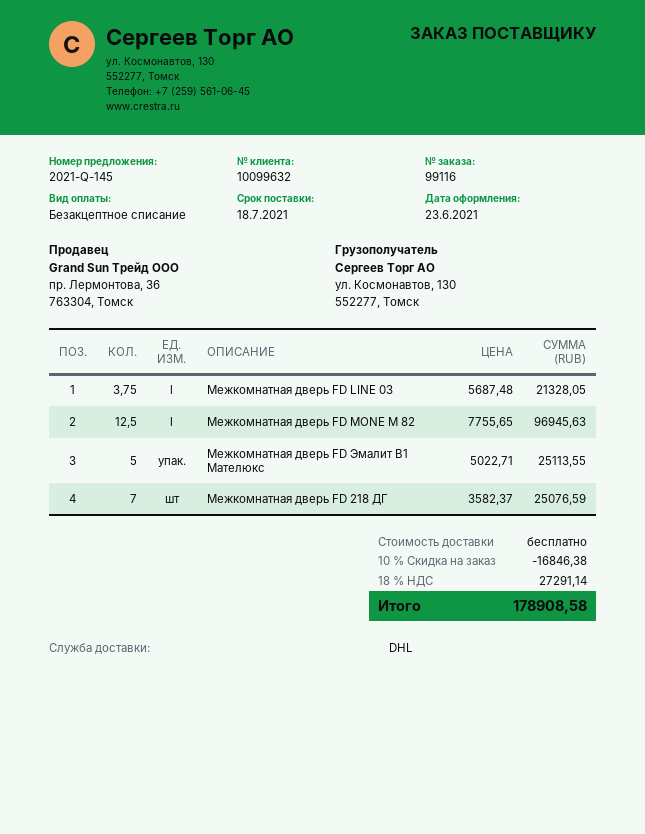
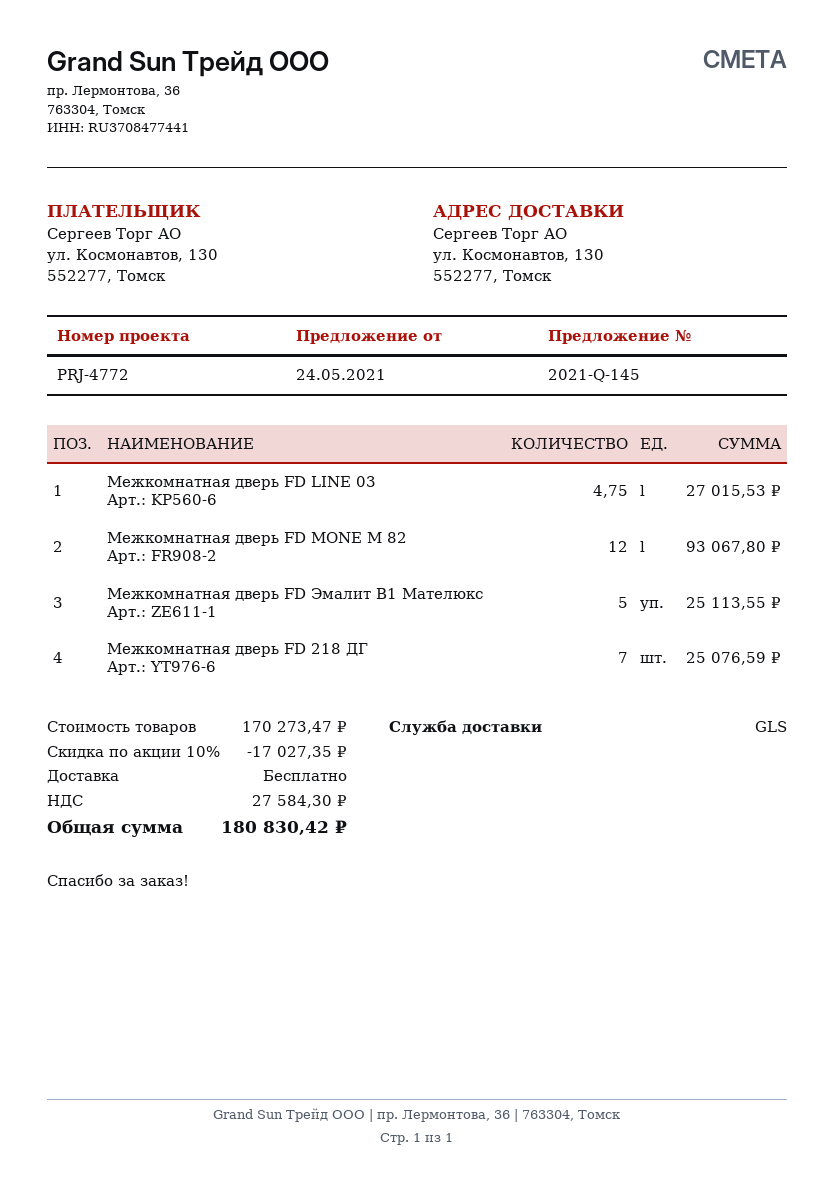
shipping method: DHL -> GLS
Межкомнатная дверь FD LINE 03: 3.75 for 21328.05 -> 4.75 for 27015.53
Межкомнатная дверь FD MONE М 82: 12.5 for 96945.63 -> 12 for 93067.80
discount: 10% = 16846.38 -> 10% = 17027.35
tax: 27291.14 -> 27584.30
total: 178908.58 -> 180830.42

